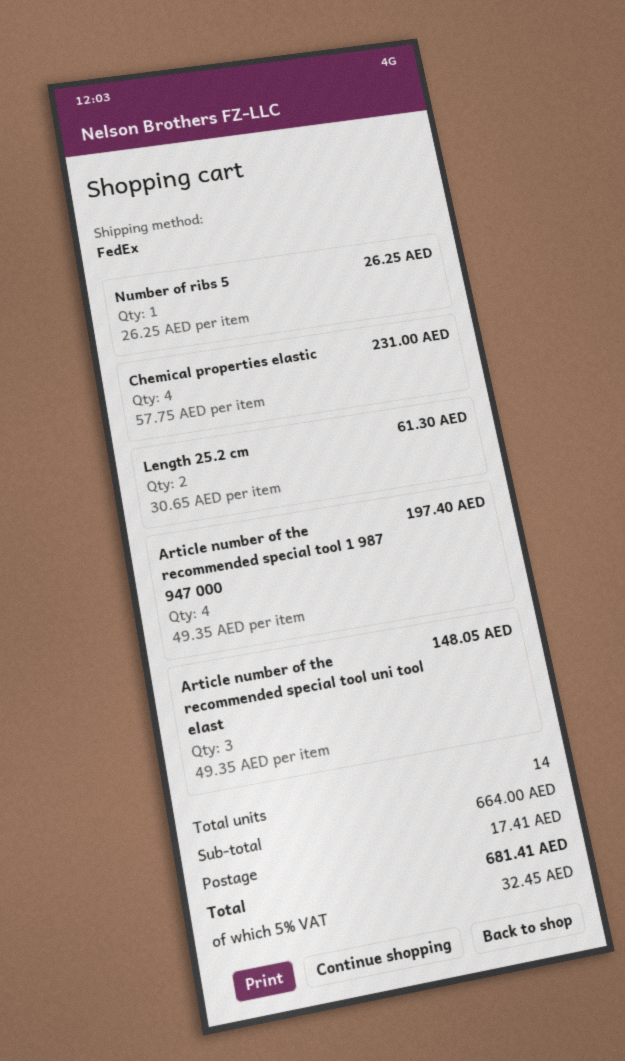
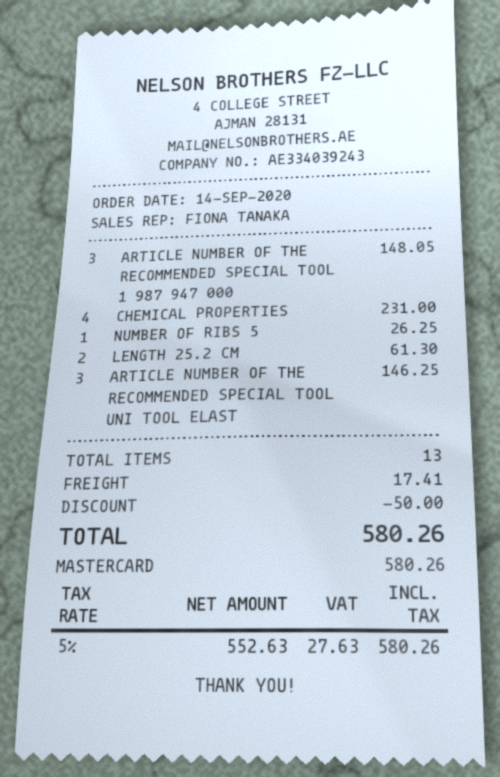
Article number of the recommended special tool 1 987 947 000: 4 for 197.40 -> 3 for 148.05
Article number of the recommended special tool uni tool elast: 3 for 148.05 -> 3 for 146.25
total quantity: 14 -> 13
discount: none -> 50.00
tax: 5% = 32.45 -> 5% = 27.63
total: 681.41 -> 580.26

